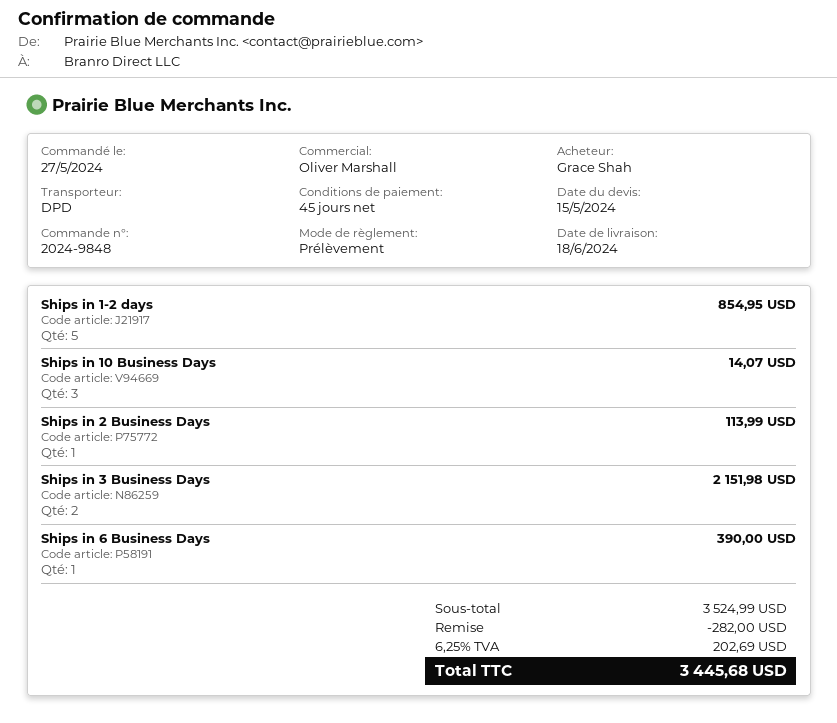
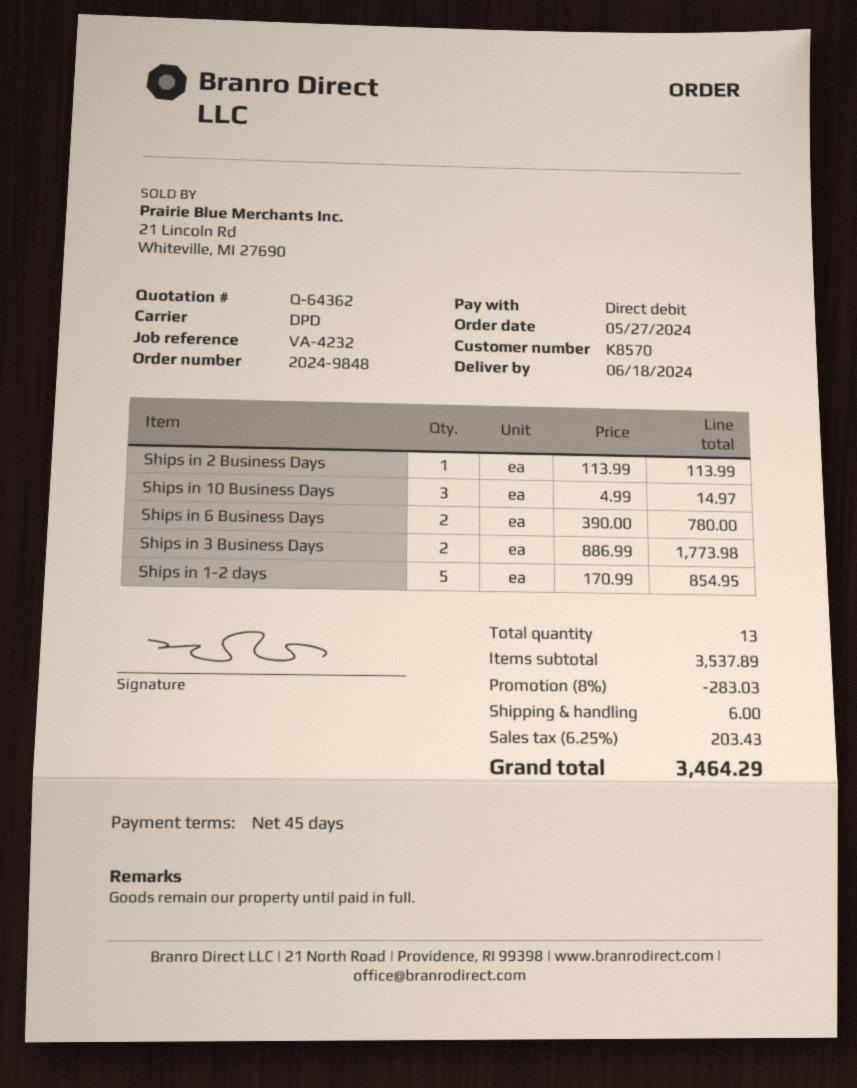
Ships in 10 Business Days: 3 for 14.07 -> 3 for 14.97
Ships in 3 Business Days: 2 for 2151.98 -> 2 for 1773.98
Ships in 6 Business Days: 1 for 390.00 -> 2 for 780.00
subtotal: 3524.99 -> 3537.89
discount: 282.00 -> 283.03
shipping: none -> 6.00
tax: 6.25% = 202.69 -> 6.25% = 203.43
total: 3445.68 -> 3464.29

